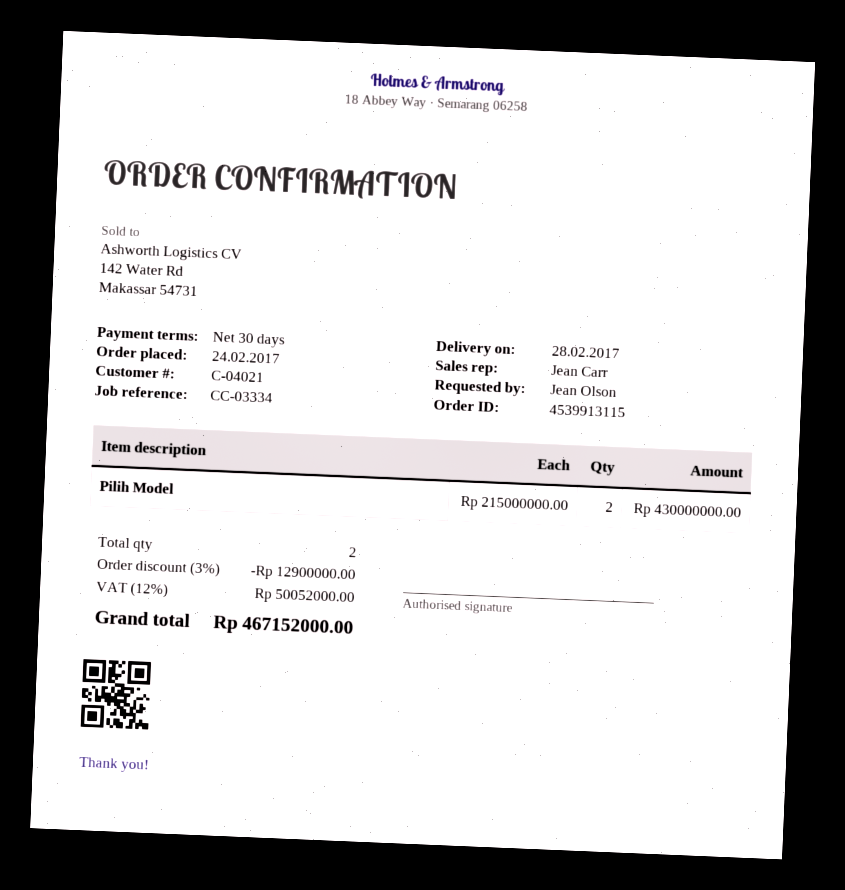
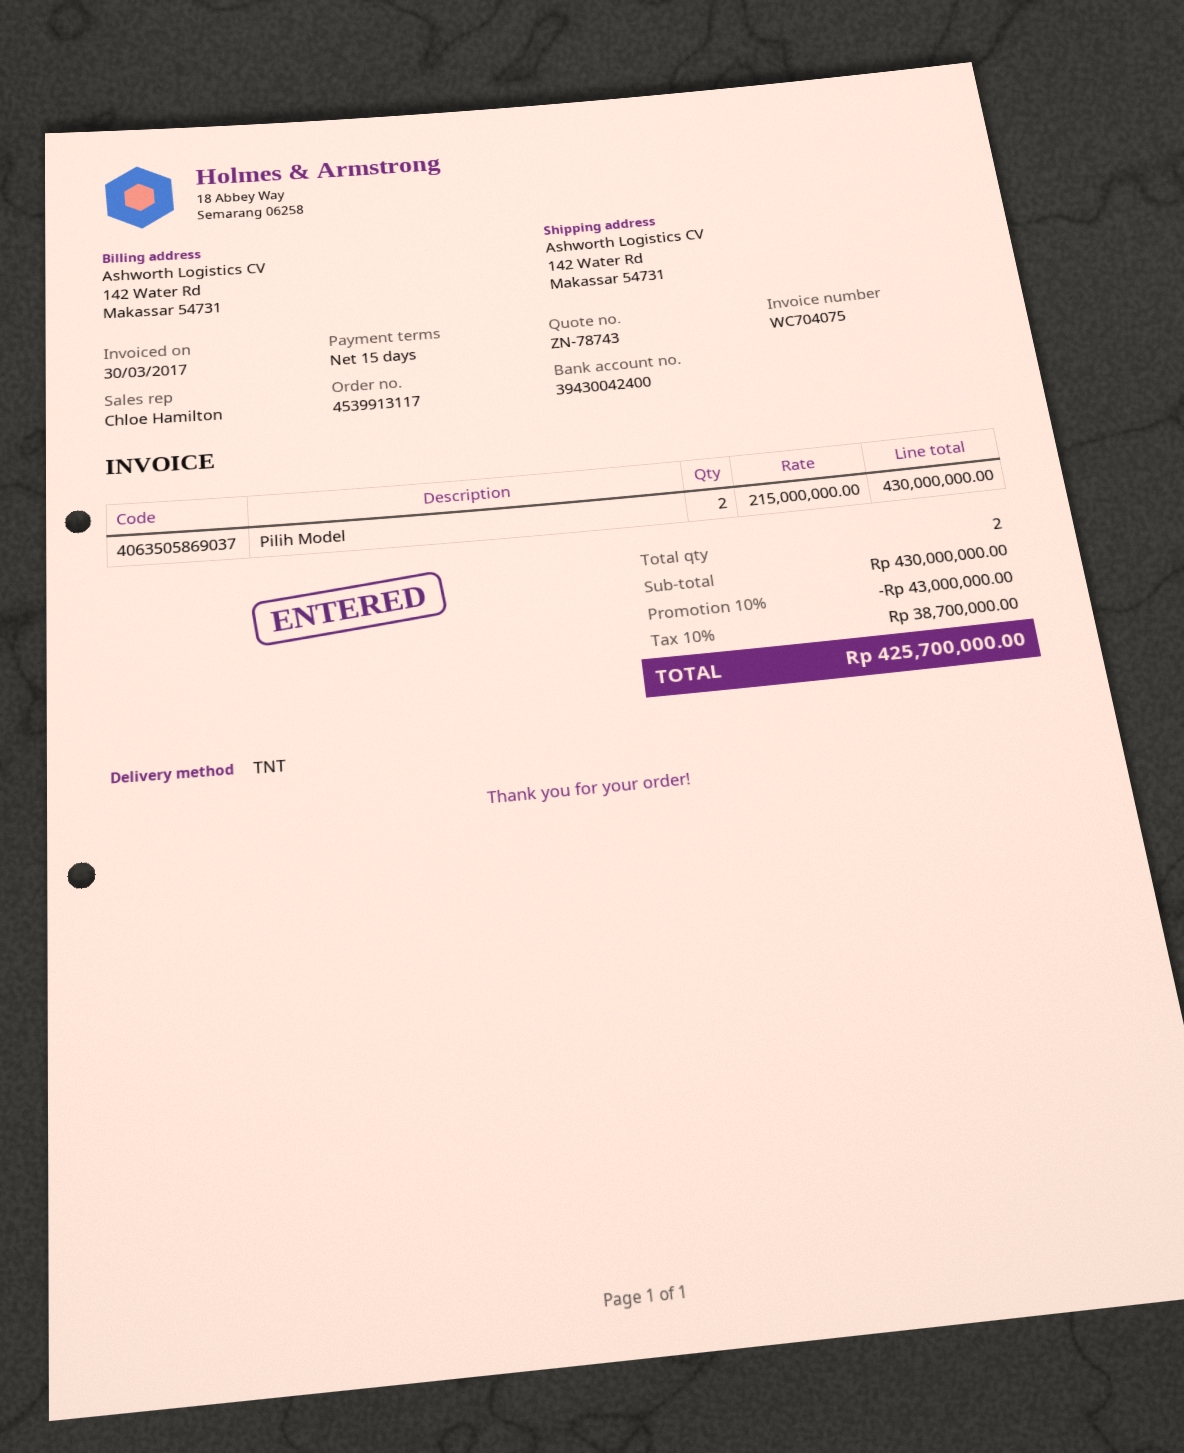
order number: 4539913115 -> 4539913117
payment terms: 30 days -> 15 days
sales rep: Jean Carr -> Chloe Hamilton
discount: 3% = 12900000.00 -> 10% = 43000000.00
tax: 12% = 50052000.00 -> 10% = 38700000.00
total: 467152000.00 -> 425700000.00

